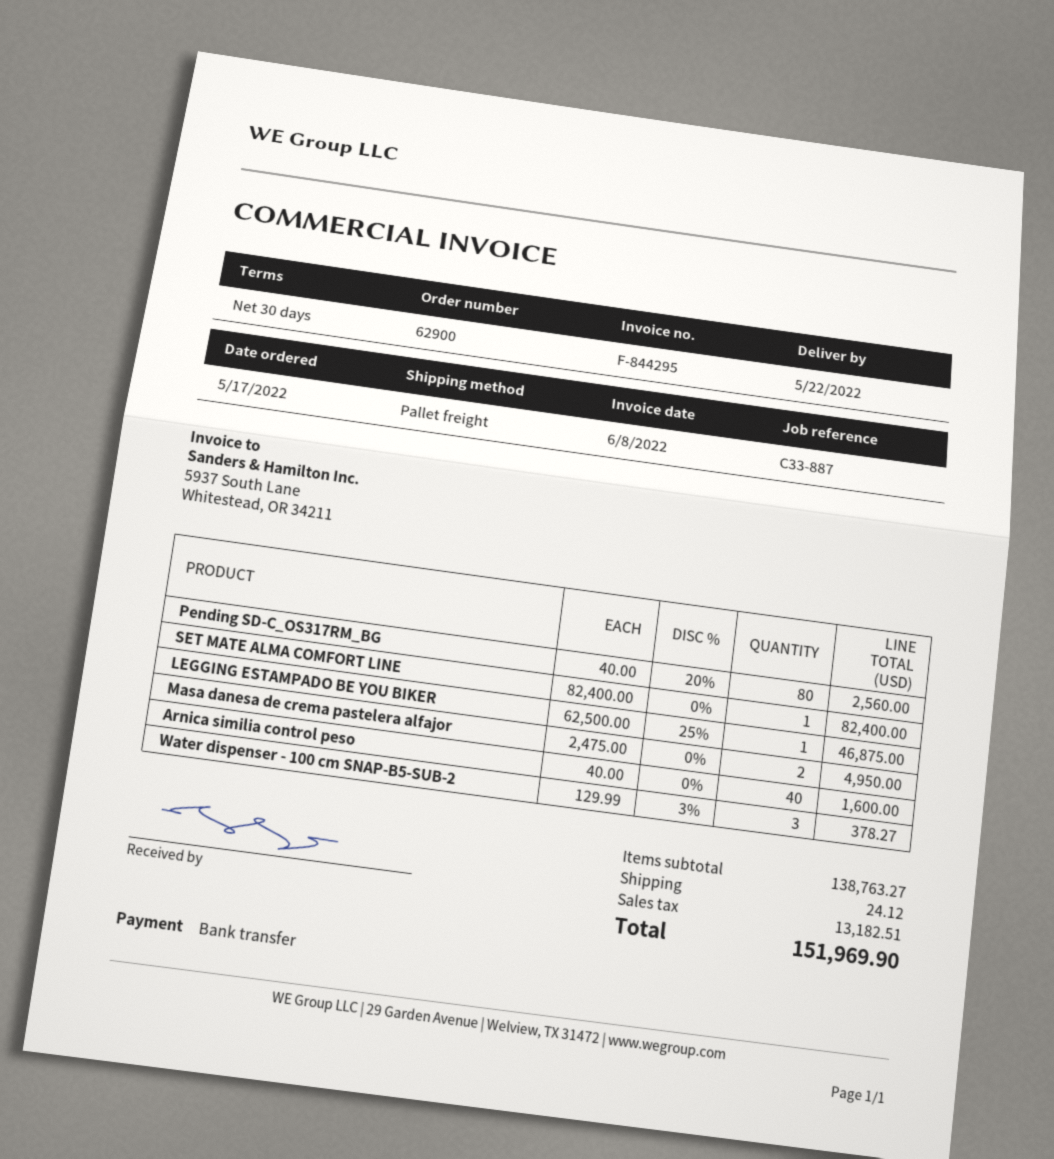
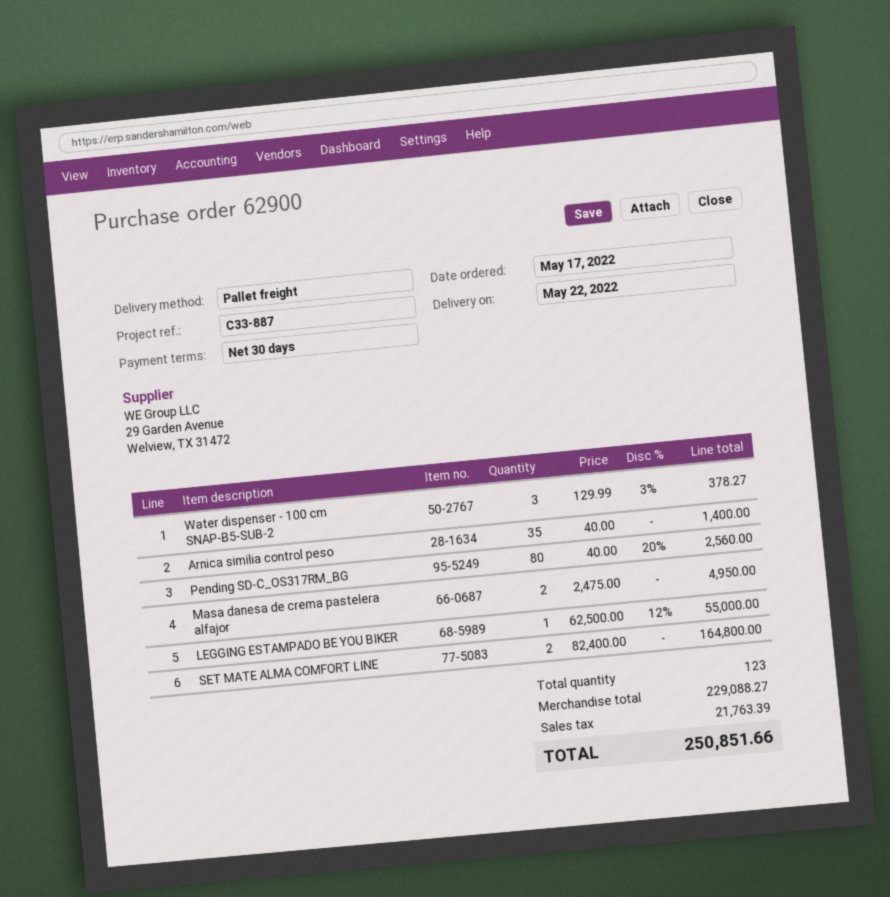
SET MATE ALMA COMFORT LINE: 1 x 82400.00 = 82400.00 -> 2 x 82400.00 = 164800.00
LEGGING ESTAMPADO BE YOU BIKER: 1 x 62500.00 - 25% = 46875.00 -> 1 x 62500.00 - 12% = 55000.00
Arnica similia control peso: 40 x 40.00 = 1600.00 -> 35 x 40.00 = 1400.00
subtotal: 138763.27 -> 229088.27
shipping: 24.12 -> none
tax: 13182.51 -> 21763.39
total: 151969.90 -> 250851.66

